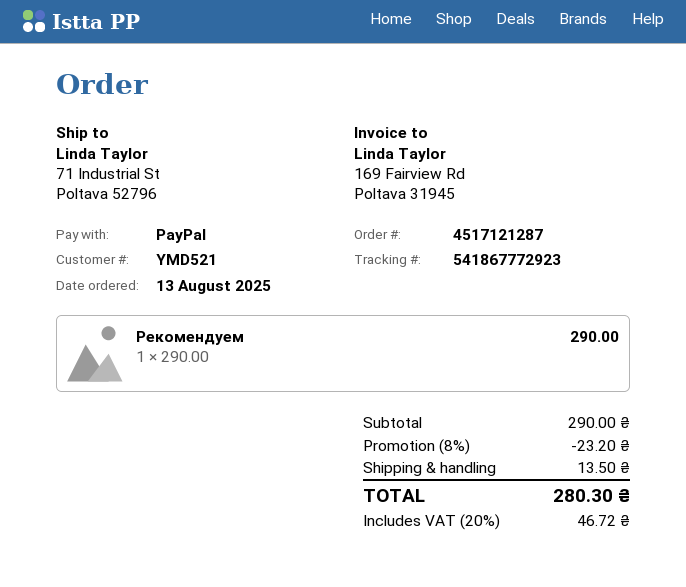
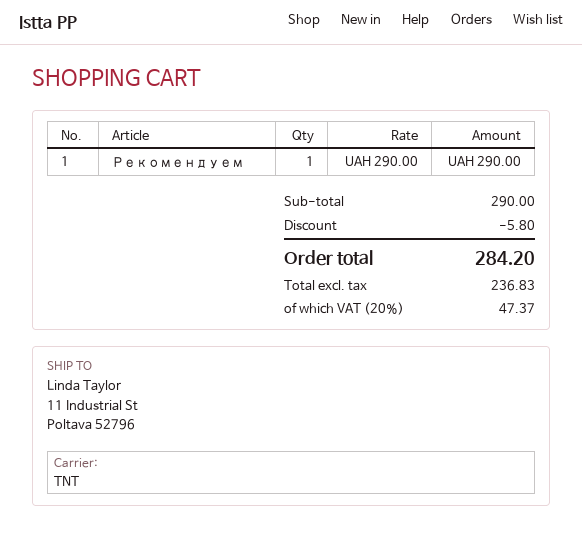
ship to: 71 Industrial St, Poltava 52796 -> 11 Industrial St, Poltava 52796
discount: 23.20 -> 5.80
shipping: 13.50 -> none
tax: 20% = 46.72 -> 20% = 47.37
total: 280.30 -> 284.20

